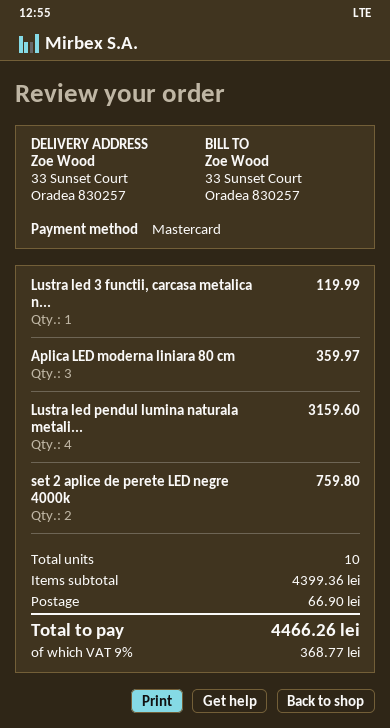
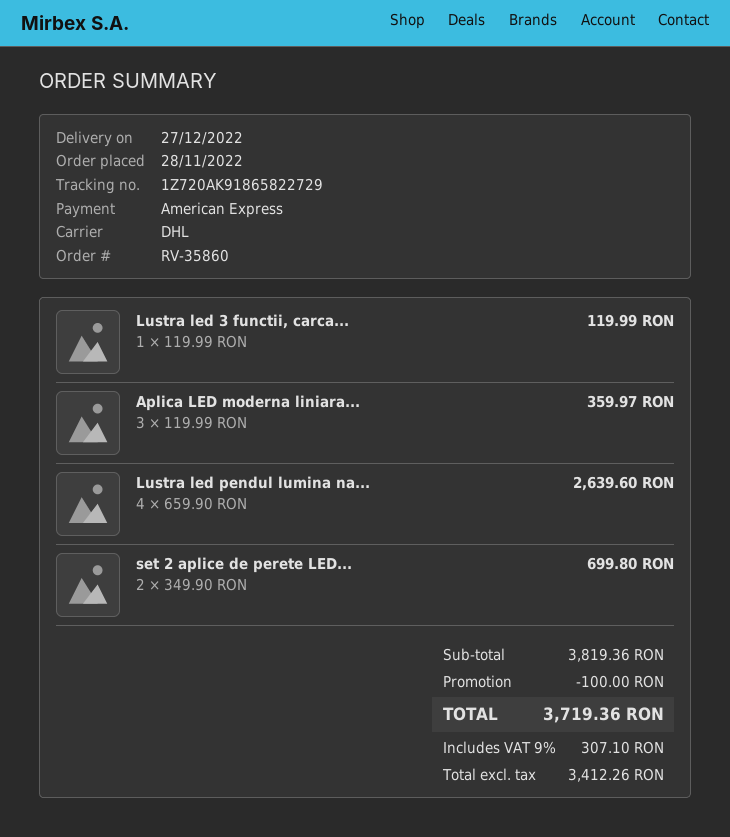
payment method: Mastercard -> American Express
Lustra led pendul lumina naturala metali...: 4 for 3159.60 -> 4 for 2639.60
set 2 aplice de perete LED negre 4000k: 2 for 759.80 -> 2 for 699.80
subtotal: 4399.36 -> 3819.36
discount: none -> 100.00
shipping: 66.90 -> none
tax: 9% = 368.77 -> 9% = 307.10
total: 4466.26 -> 3719.36

